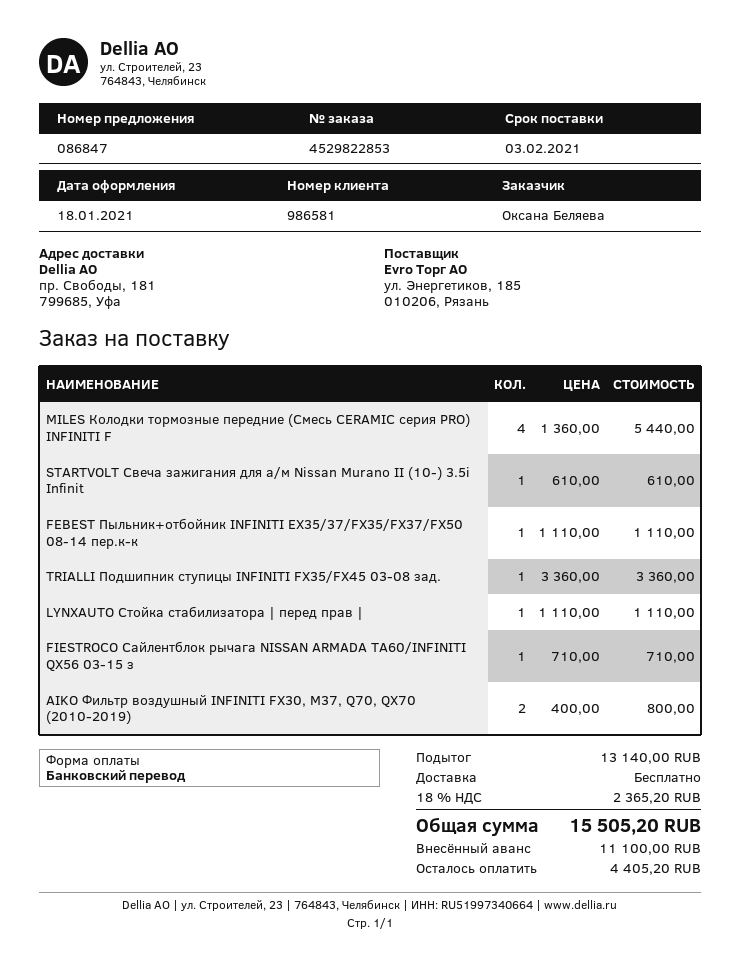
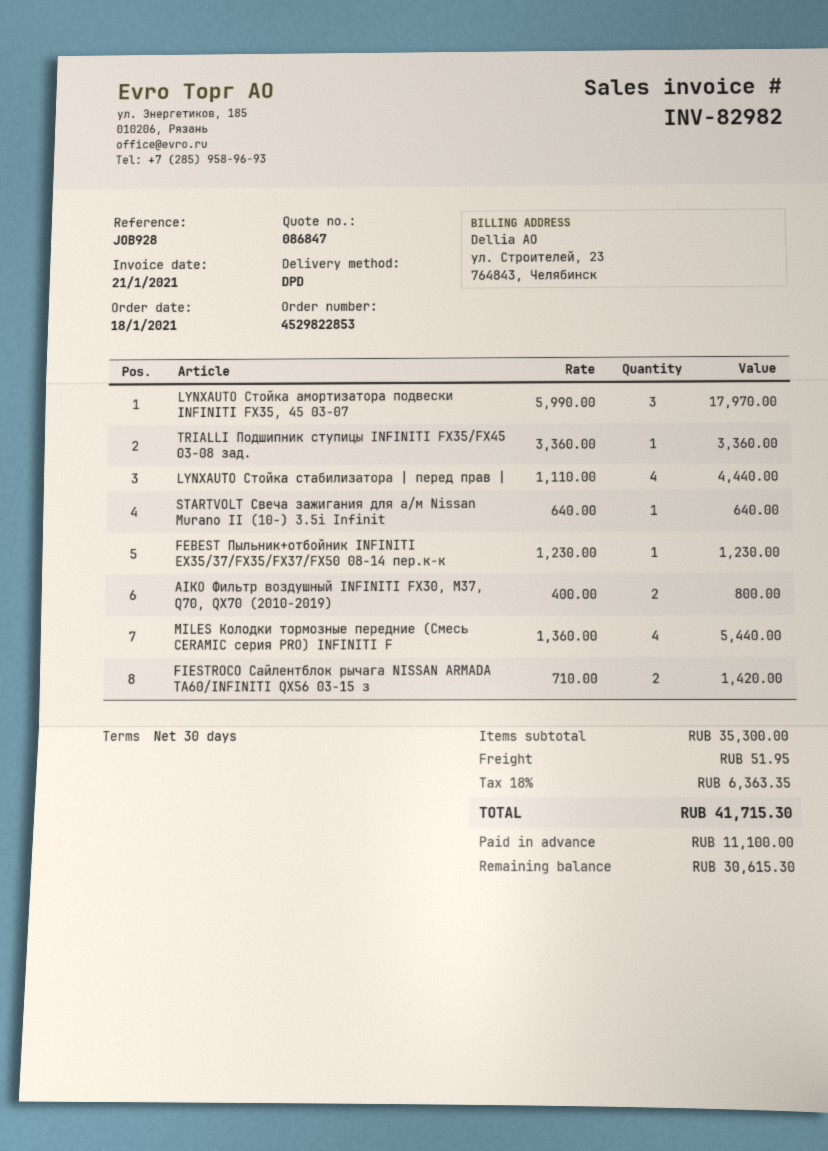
STARTVOLT Свеча зажигания для а/м Nissan Murano II (10-) 3.5i Infinit: 1 x 610.00 = 610.00 -> 1 x 640.00 = 640.00
FEBEST Пыльник+отбойник INFINITI EX35/37/FX35/FX37/FX50 08-14 пер.к-к: 1 x 1110.00 = 1110.00 -> 1 x 1230.00 = 1230.00
LYNXAUTO Стойка стабилизатора | перед прав |: 1 x 1110.00 = 1110.00 -> 4 x 1110.00 = 4440.00
FIESTROCO Сайлентблок рычага NISSAN ARMADA TA60/INFINITI QX56 03-15 з: 1 x 710.00 = 710.00 -> 2 x 710.00 = 1420.00
LYNXAUTO Стойка амортизатора подвески INFINITI FX35, 45 03-07: none -> 3 x 5990.00 = 17970.00
subtotal: 13140.00 -> 35300.00
shipping: 0.00 -> 51.95
tax: 18% = 2365.20 -> 18% = 6363.35
total: 15505.20 -> 41715.30
balance: 4405.20 -> 30615.30

